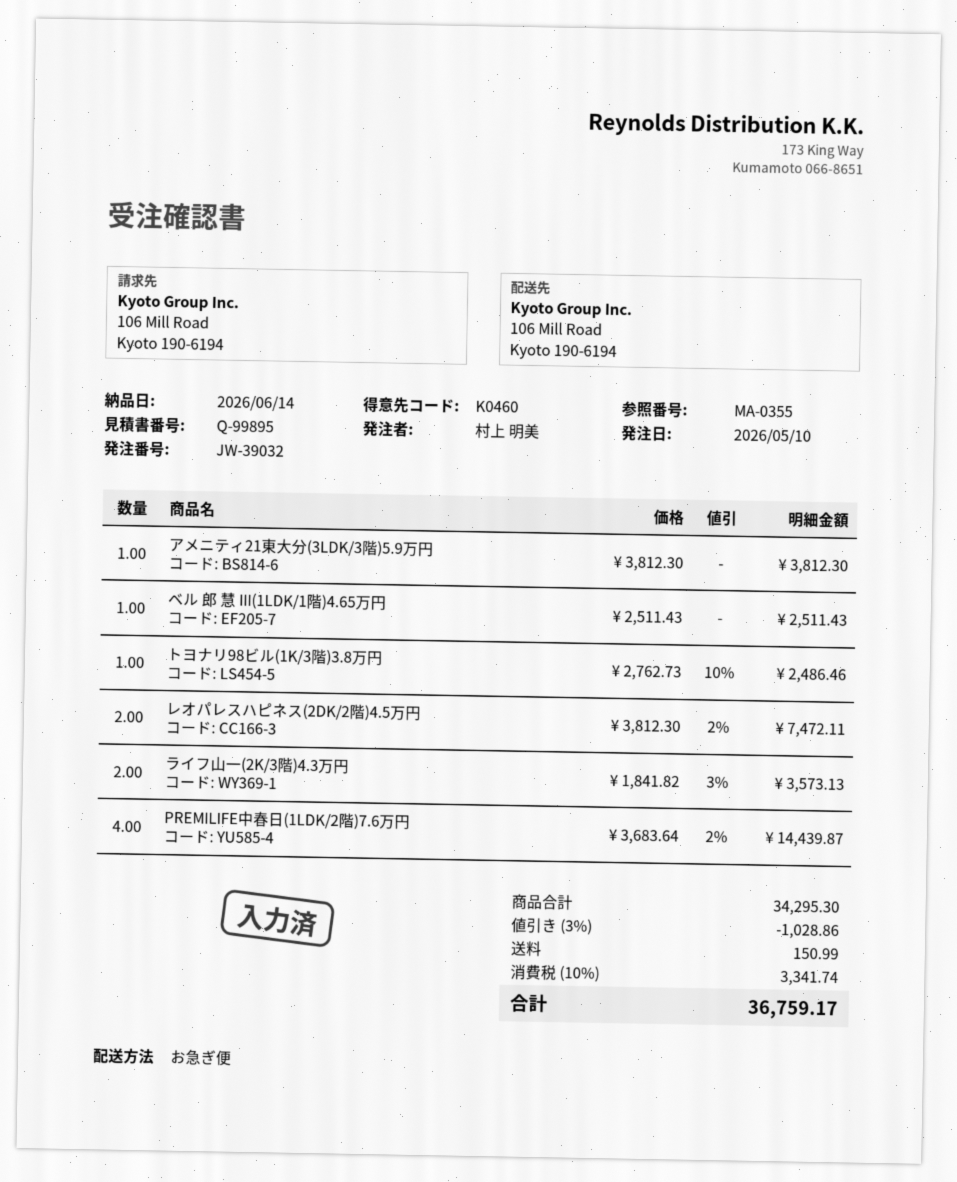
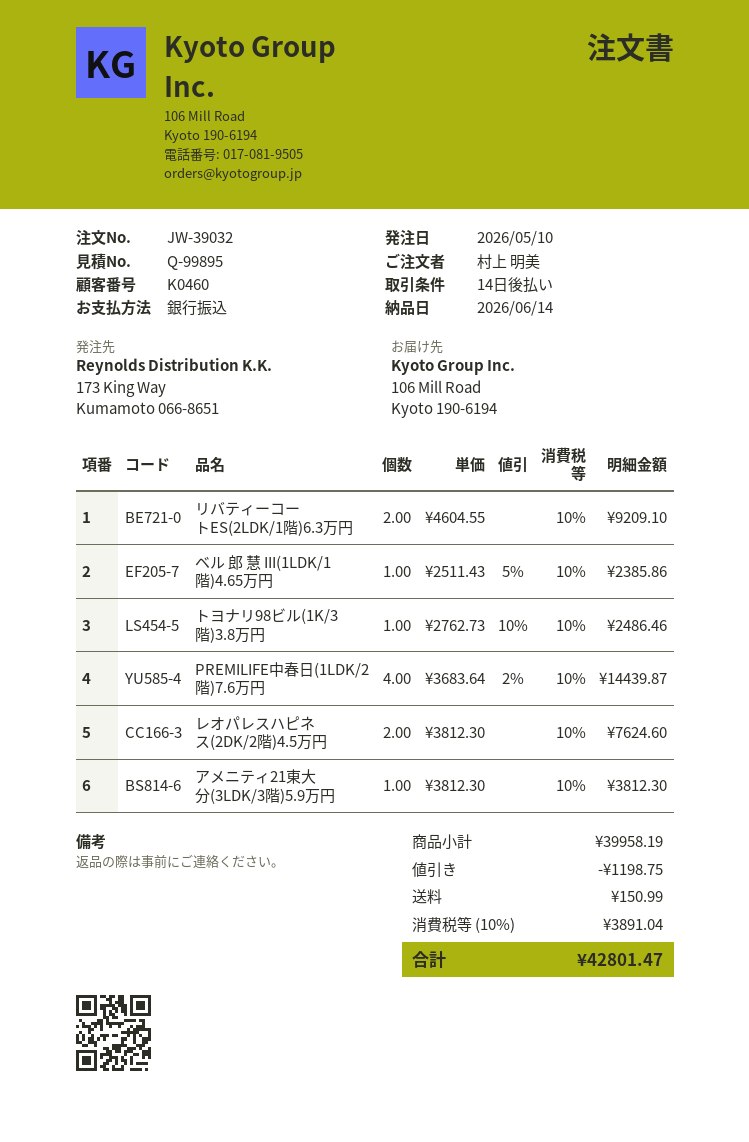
ベル 郎 慧 III(1LDK/1階)4.65万円: 1 x 2511.43 = 2511.43 -> 1 x 2511.43 - 5% = 2385.86
レオパレスハピネス(2DK/2階)4.5万円: 2 x 3812.30 - 2% = 7472.11 -> 2 x 3812.30 = 7624.60
ライフ山一(2K/3階)4.3万円: 2 x 1841.82 - 3% = 3573.13 -> none
リバティーコートES(2LDK/1階)6.3万円: none -> 2 x 4604.55 = 9209.10
subtotal: 34295.30 -> 39958.19
discount: 1028.86 -> 1198.75
tax: 10% = 3341.74 -> 10% = 3891.04
total: 36759.17 -> 42801.47

